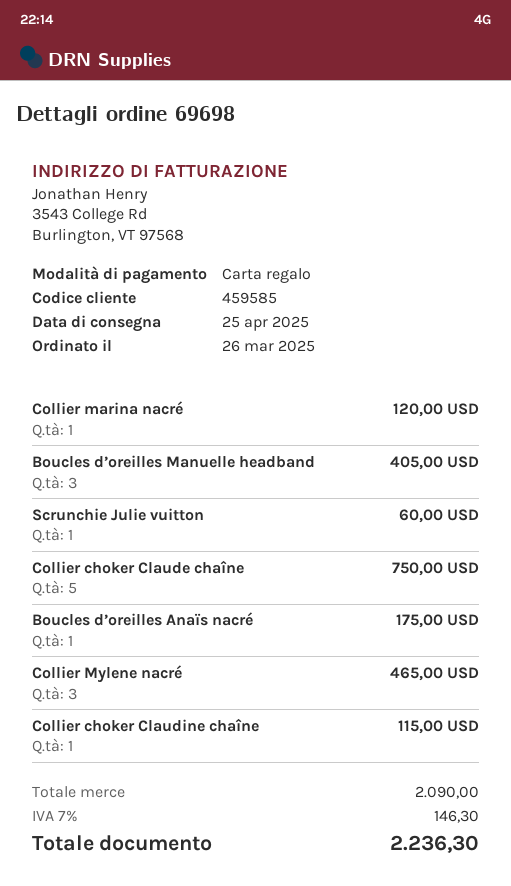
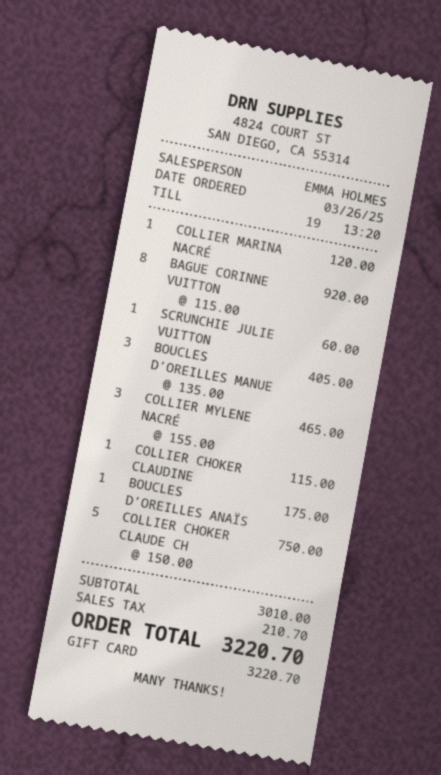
BAGUE CORINNE VUITTON: none -> 8 for 920.00
subtotal: 2090.00 -> 3010.00
tax: 146.30 -> 210.70
total: 2236.30 -> 3220.70

